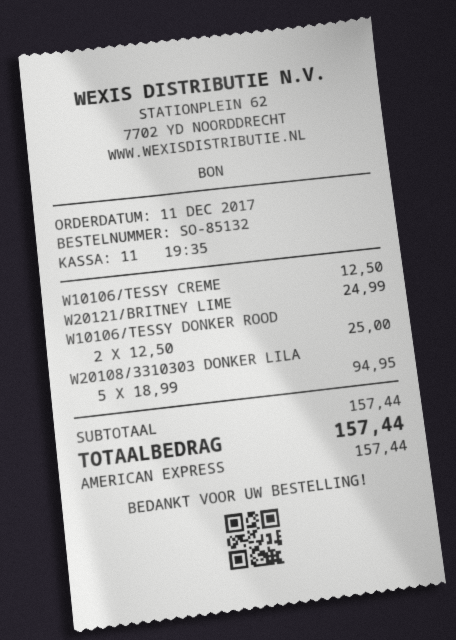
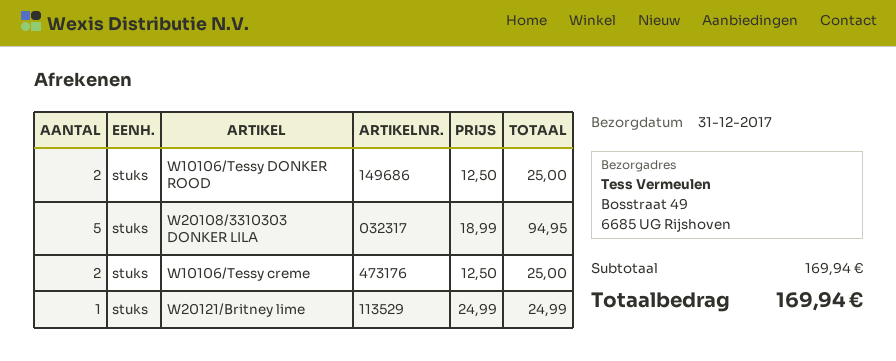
W10106/TESSY CREME: 1 x 12.50 = 12.50 -> 2 x 12.50 = 25.00
subtotal: 157.44 -> 169.94
total: 157.44 -> 169.94

